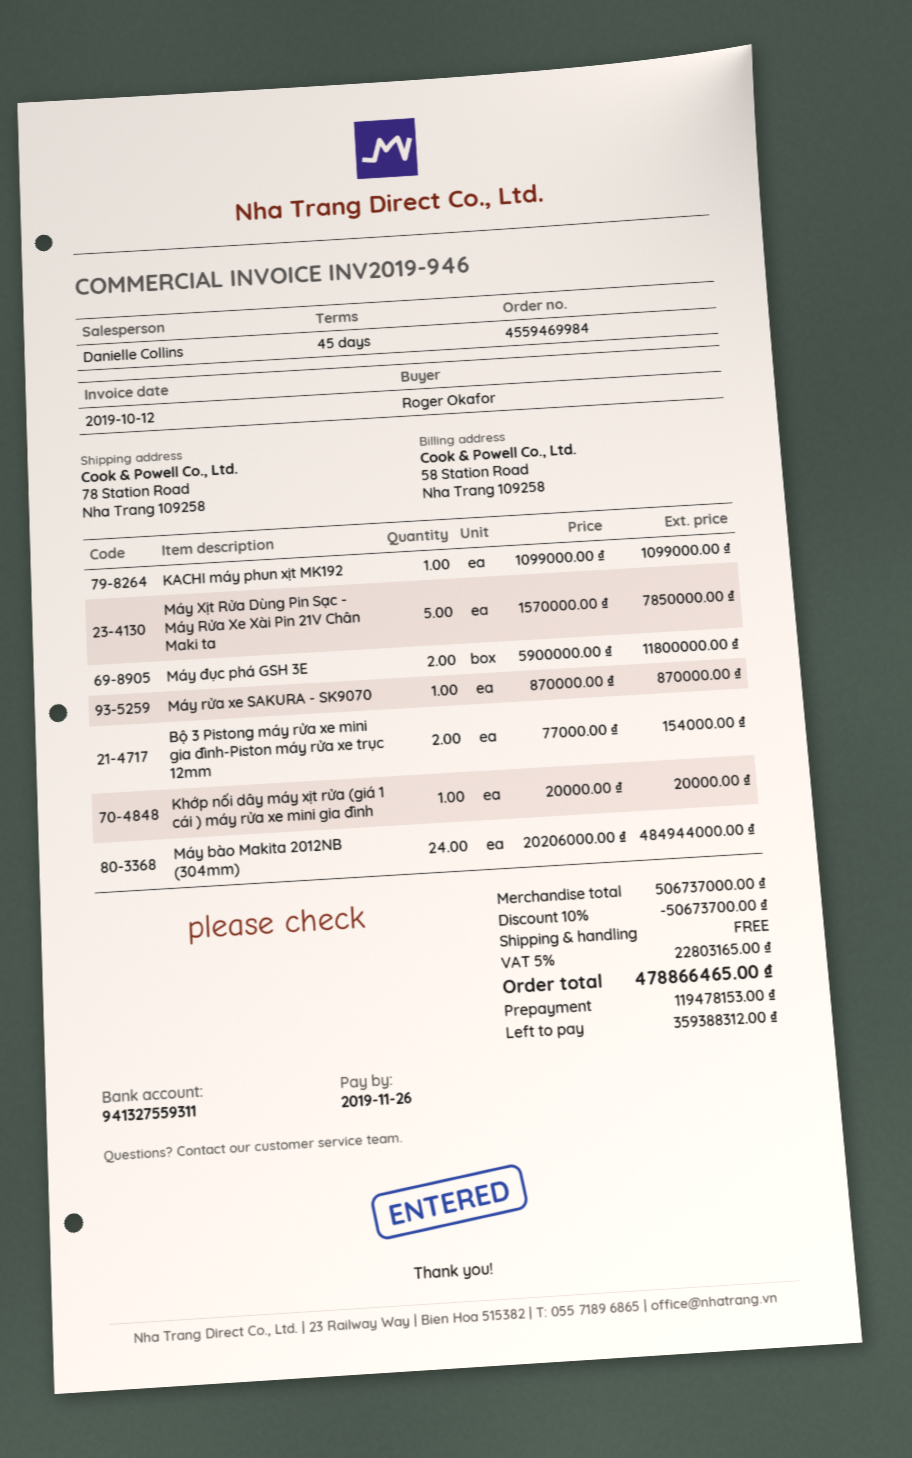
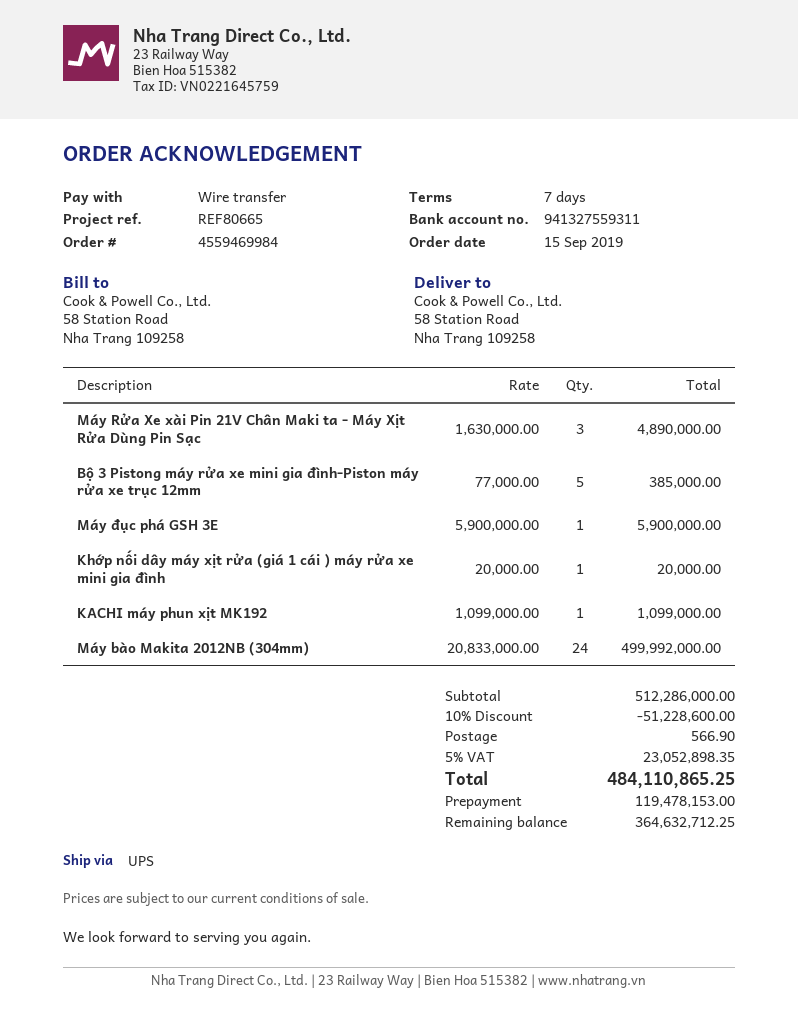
payment terms: 45 days -> 7 days
ship to: 78 Station Road, Nha Trang 109258 -> 58 Station Road, Nha Trang 109258
Máy Xịt Rửa Dùng Pin Sạc - Máy Rửa Xe Xài Pin 21V Chân Maki ta: 5 x 1570000.00 = 7850000.00 -> none
Máy đục phá GSH 3E: 2 x 5900000.00 = 11800000.00 -> 1 x 5900000.00 = 5900000.00
Máy rửa xe SAKURA - SK9070: 1 x 870000.00 = 870000.00 -> none
Bộ 3 Pistong máy rửa xe mini gia đình-Piston máy rửa xe trục 12mm: 2 x 77000.00 = 154000.00 -> 5 x 77000.00 = 385000.00
Máy bào Makita 2012NB (304mm): 24 x 20206000.00 = 484944000.00 -> 24 x 20833000.00 = 499992000.00
Máy Rửa Xe xài Pin 21V Chân Maki ta - Máy Xịt Rửa Dùng Pin Sạc: none -> 3 x 1630000.00 = 4890000.00
subtotal: 506737000.00 -> 512286000.00
discount: 10% = 50673700.00 -> 10% = 51228600.00
shipping: 0.00 -> 566.90
tax: 5% = 22803165.00 -> 5% = 23052898.35
total: 478866465.00 -> 484110865.25
balance: 359388312.00 -> 364632712.25

